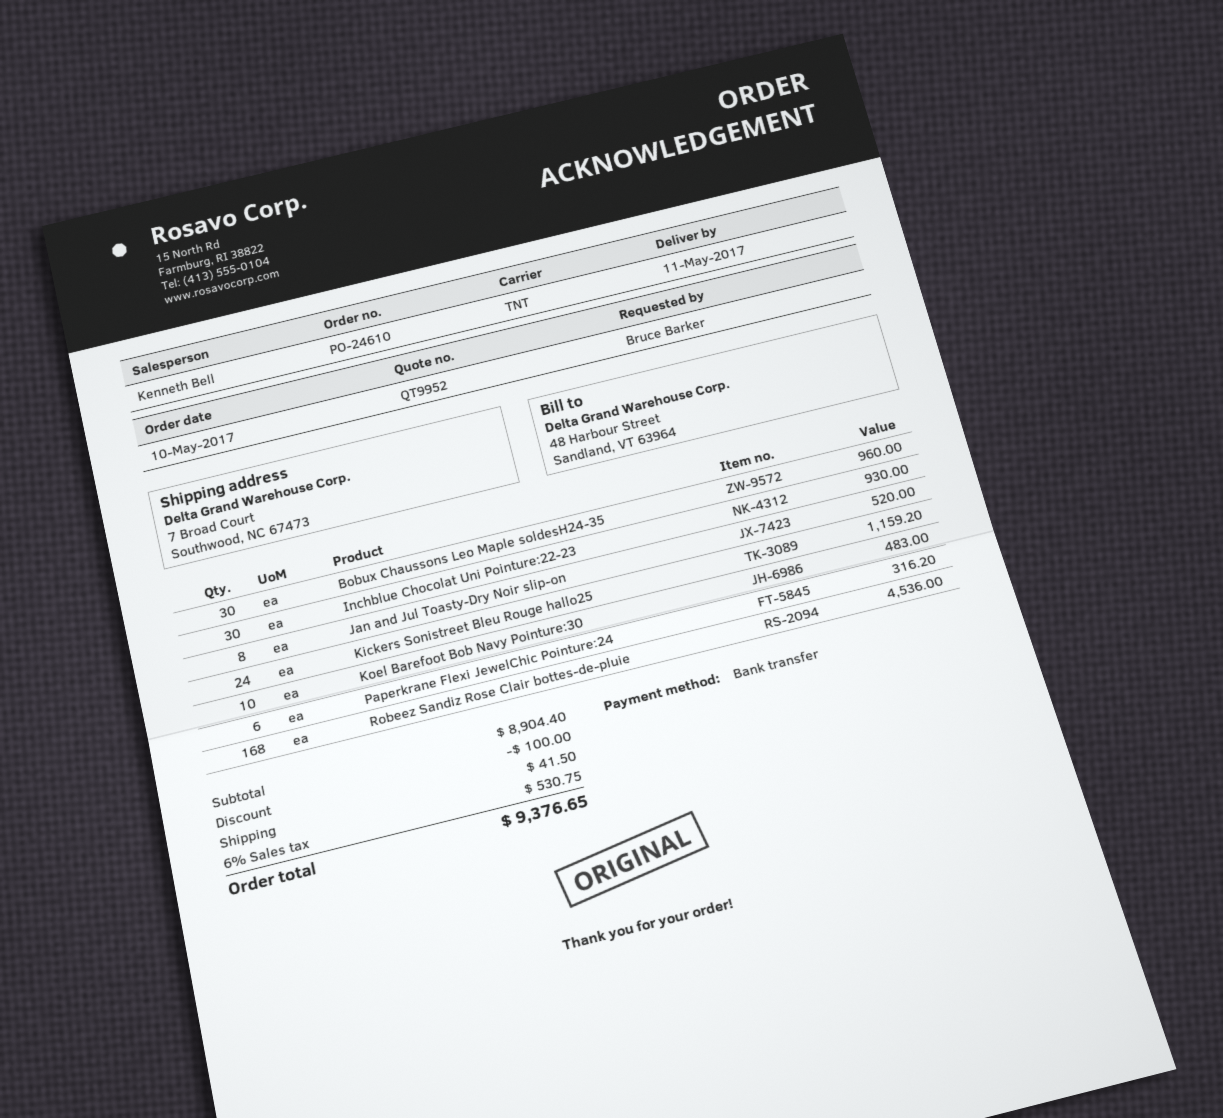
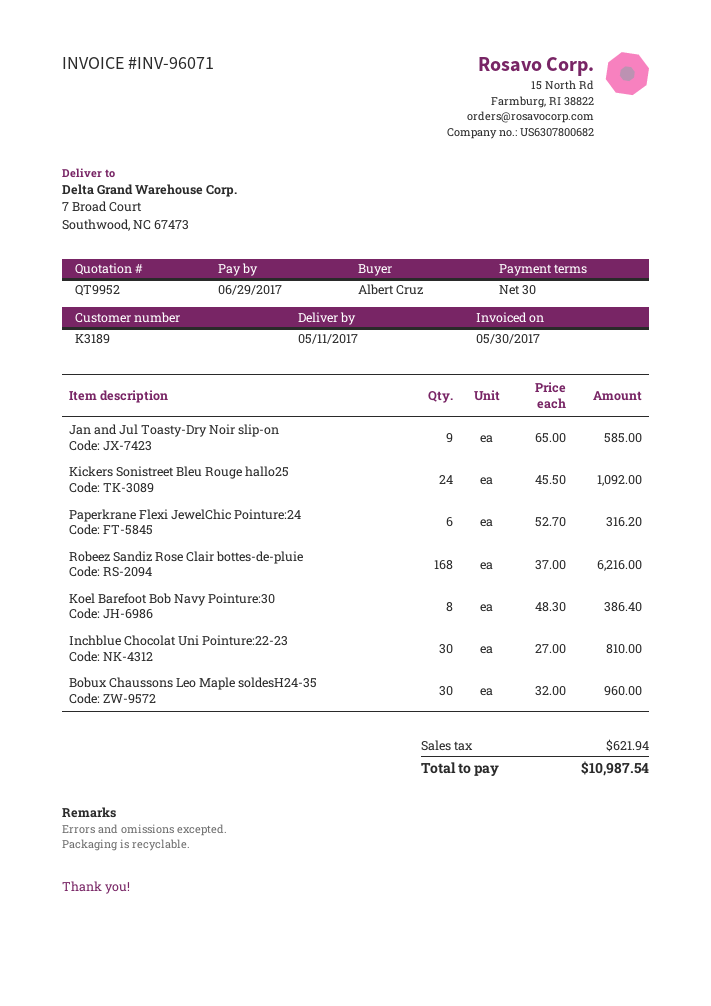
ordered by: Bruce Barker -> Albert Cruz
Inchblue Chocolat Uni Pointure:22-23: 30 for 930.00 -> 30 for 810.00
Jan and Jul Toasty-Dry Noir slip-on: 8 for 520.00 -> 9 for 585.00
Kickers Sonistreet Bleu Rouge hallo25: 24 for 1159.20 -> 24 for 1092.00
Koel Barefoot Bob Navy Pointure:30: 10 for 483.00 -> 8 for 386.40
Robeez Sandiz Rose Clair bottes-de-pluie: 168 for 4536.00 -> 168 for 6216.00
discount: 100.00 -> none
shipping: 41.50 -> none
tax: 530.75 -> 621.94
total: 9376.65 -> 10987.54

